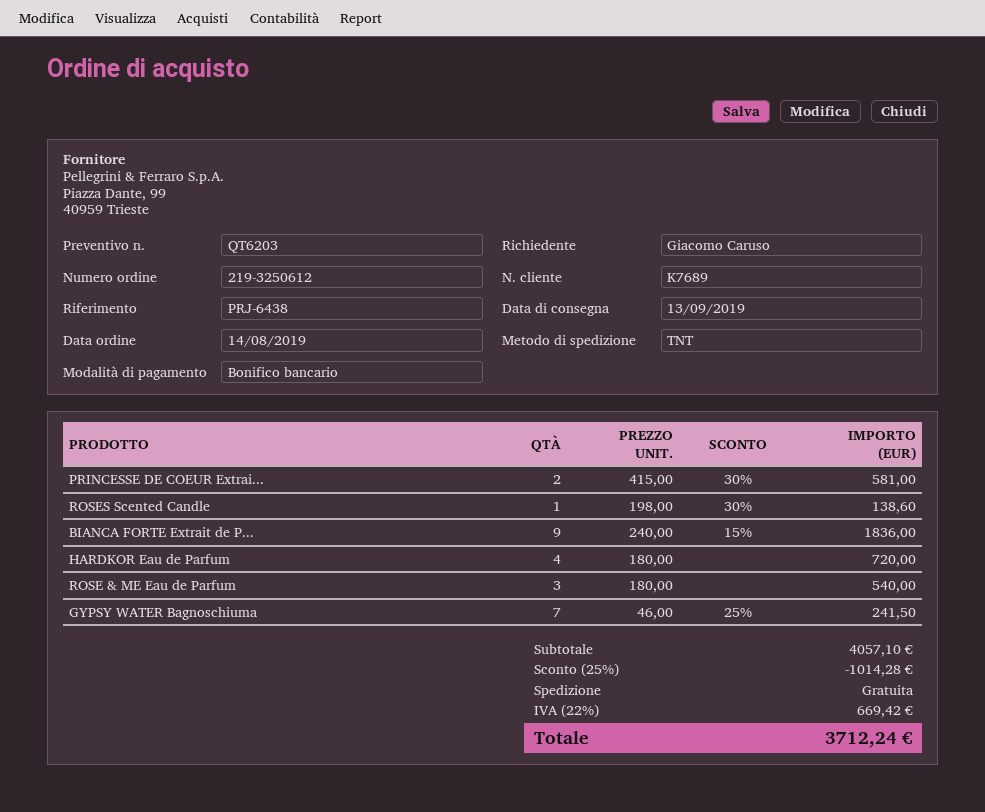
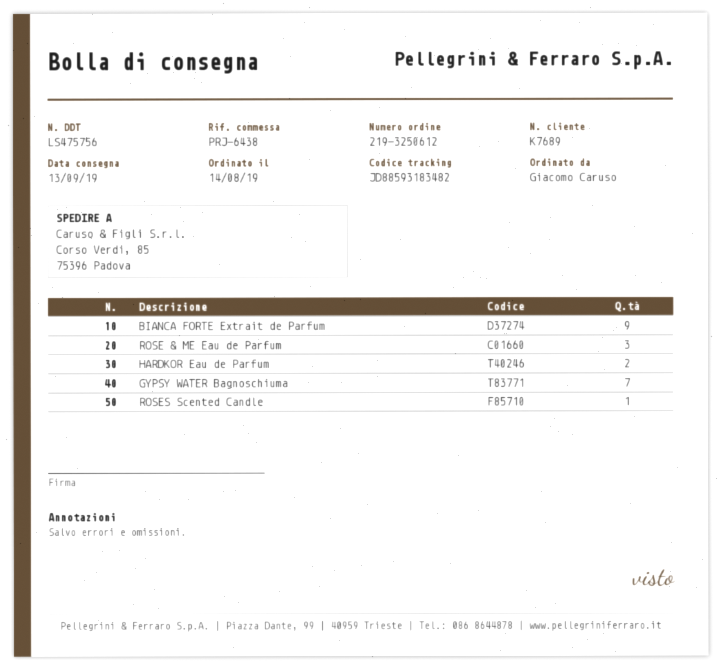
PRINCESSE DE COEUR Extrai...: 2 -> none
HARDKOR Eau de Parfum: 4 -> 2

